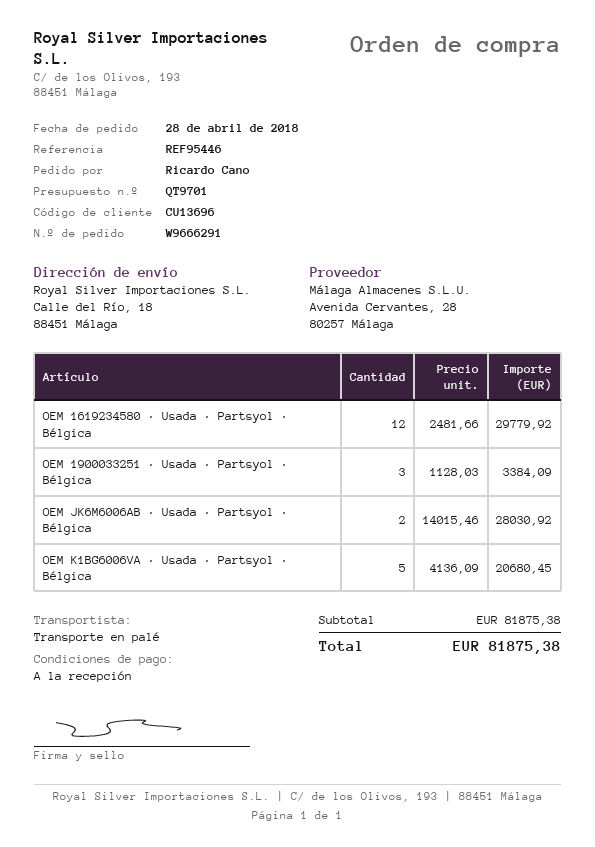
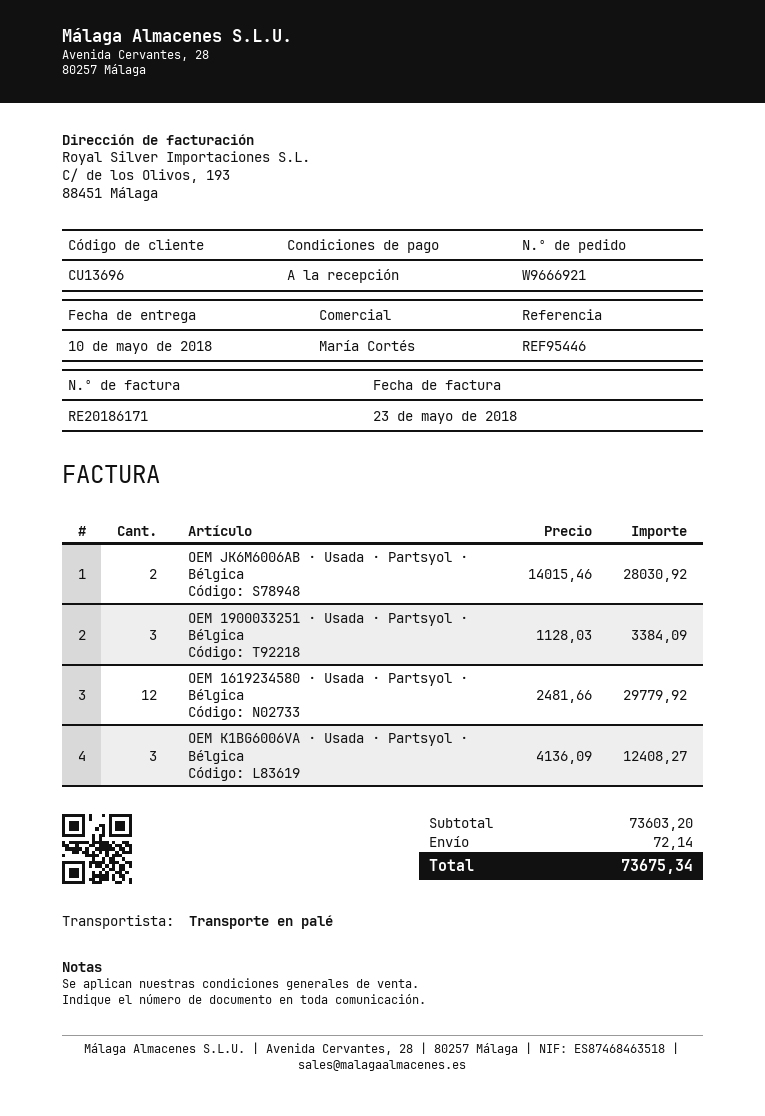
order number: W9666291 -> W9666921
OEM K1BG6006VA · Usada · Partsyol · Bélgica: 5 x 4136.09 = 20680.45 -> 3 x 4136.09 = 12408.27
subtotal: 81875.38 -> 73603.20
shipping: none -> 72.14
total: 81875.38 -> 73675.34

